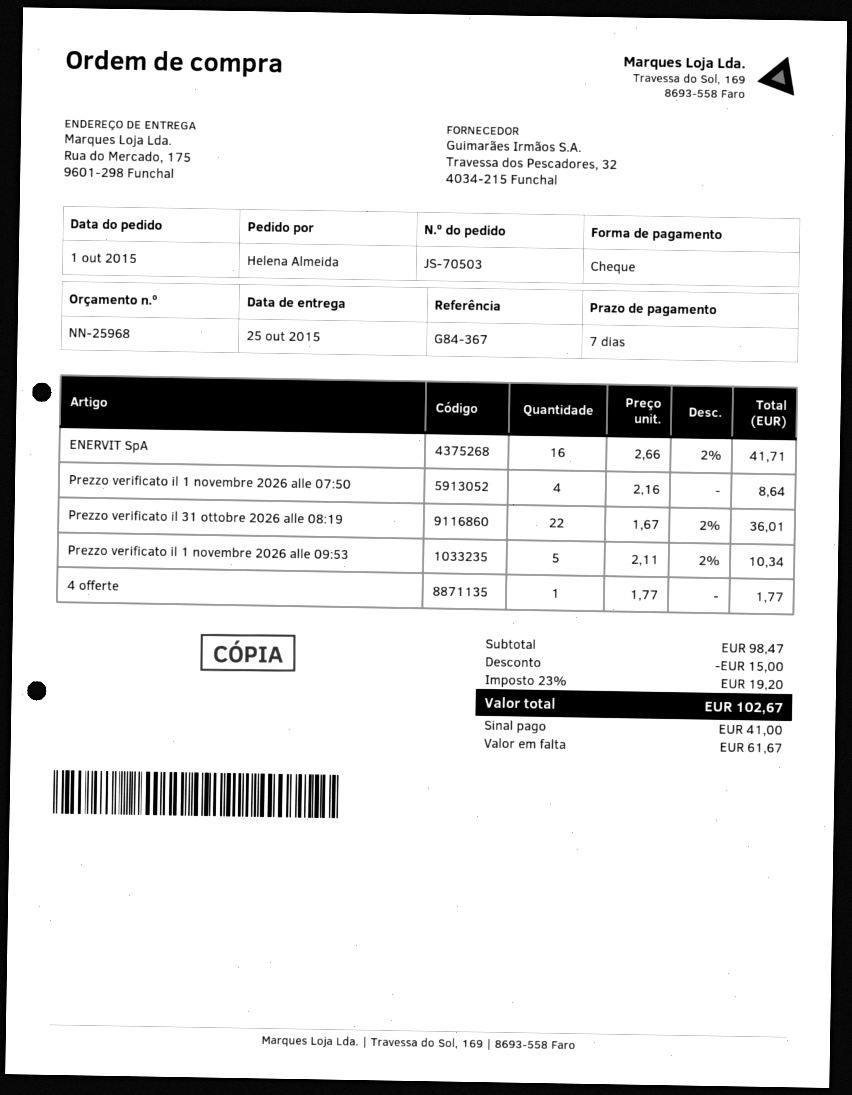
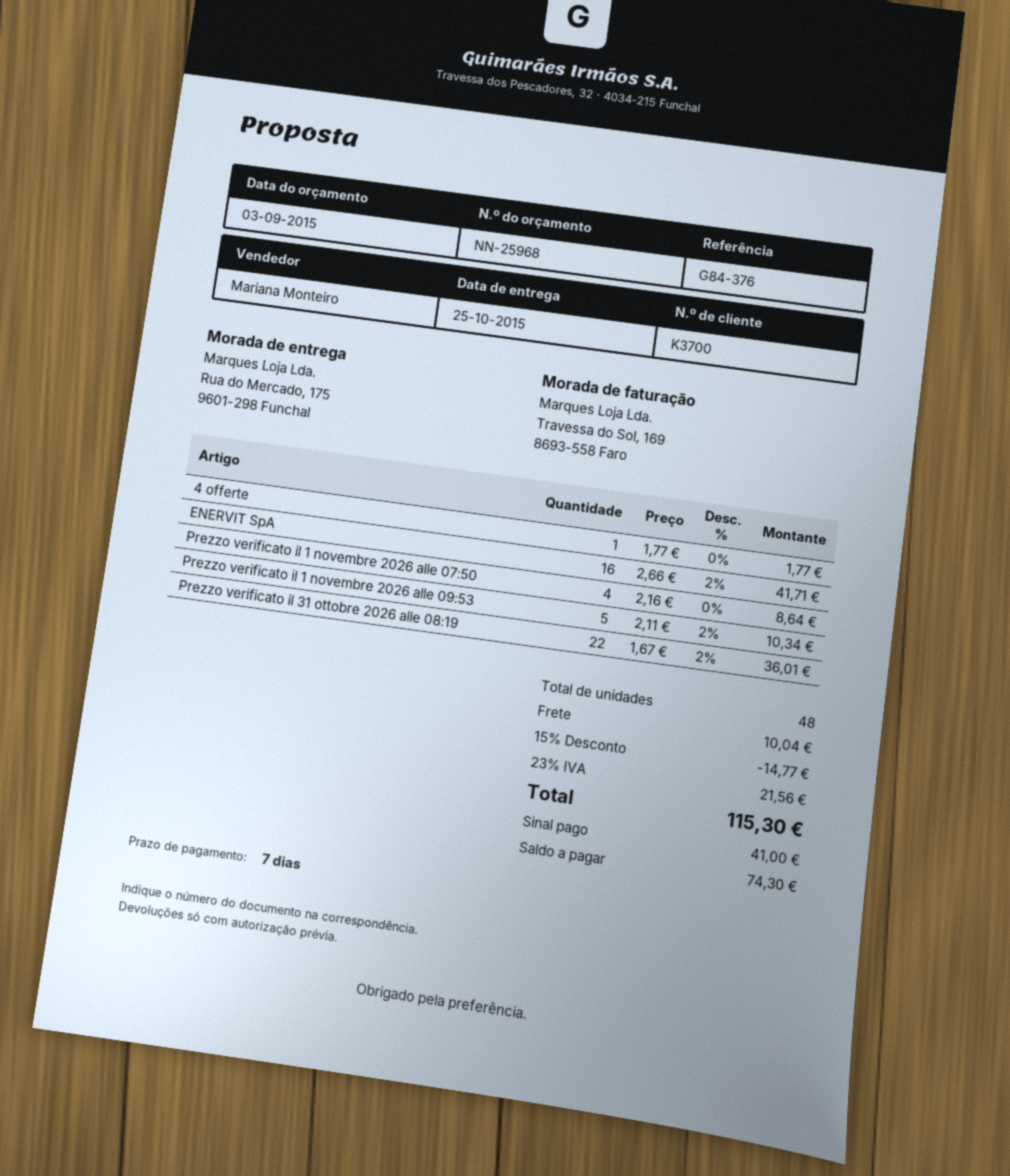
reference: G84-367 -> G84-376
discount: 15.00 -> 14.77
shipping: none -> 10.04
tax: 23% = 19.20 -> 23% = 21.56
total: 102.67 -> 115.30
balance: 61.67 -> 74.30

